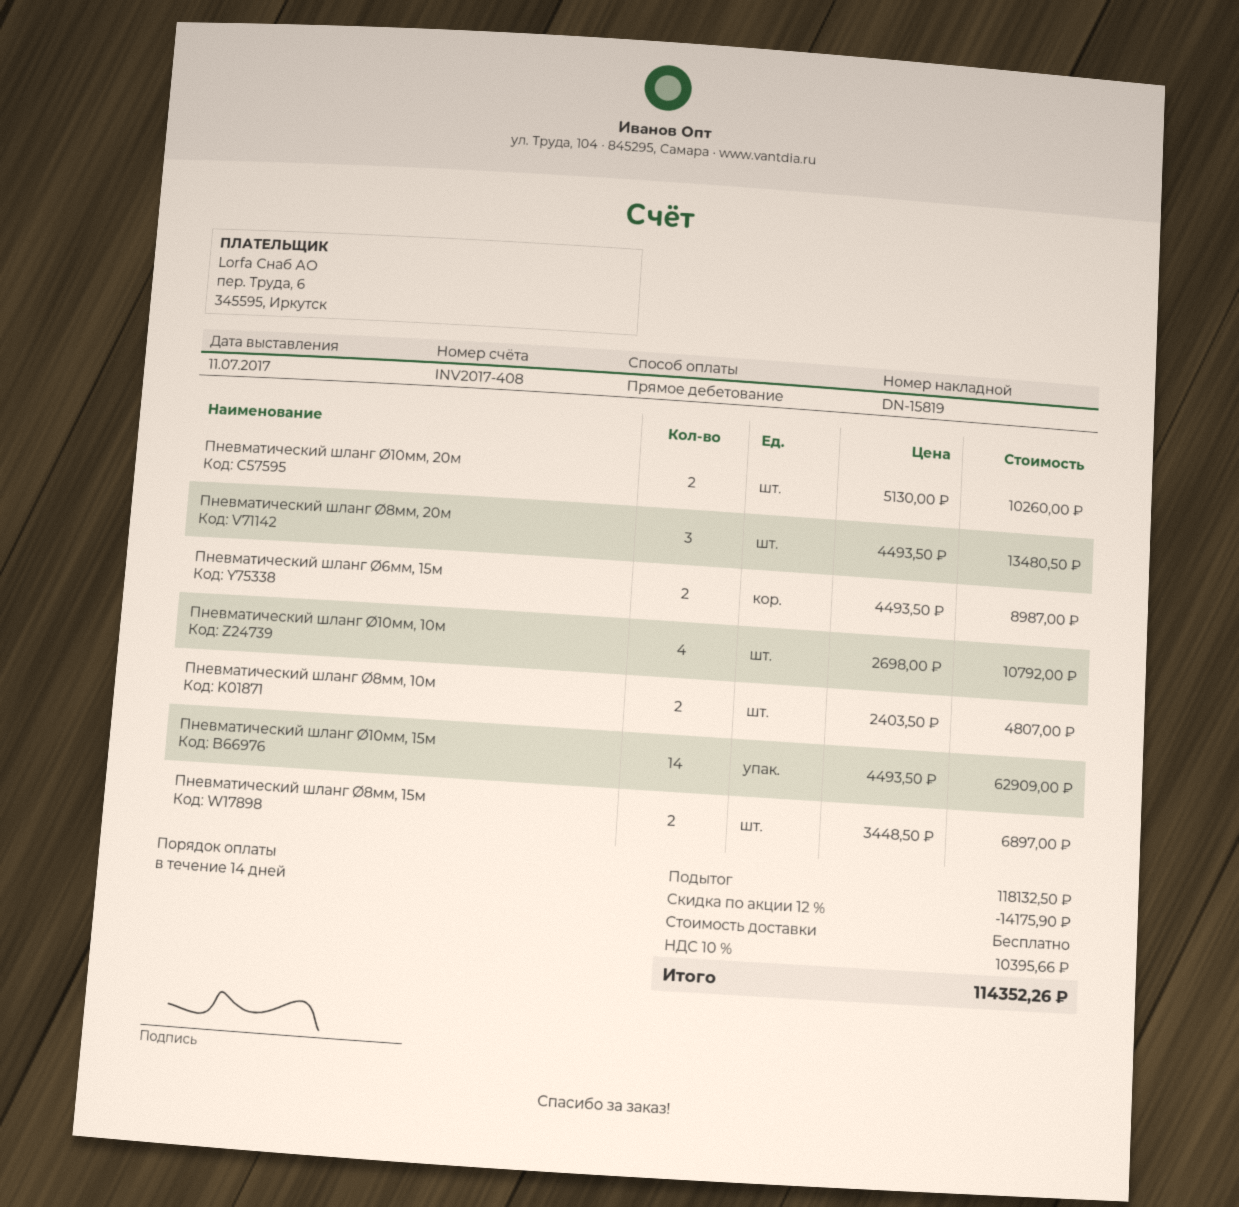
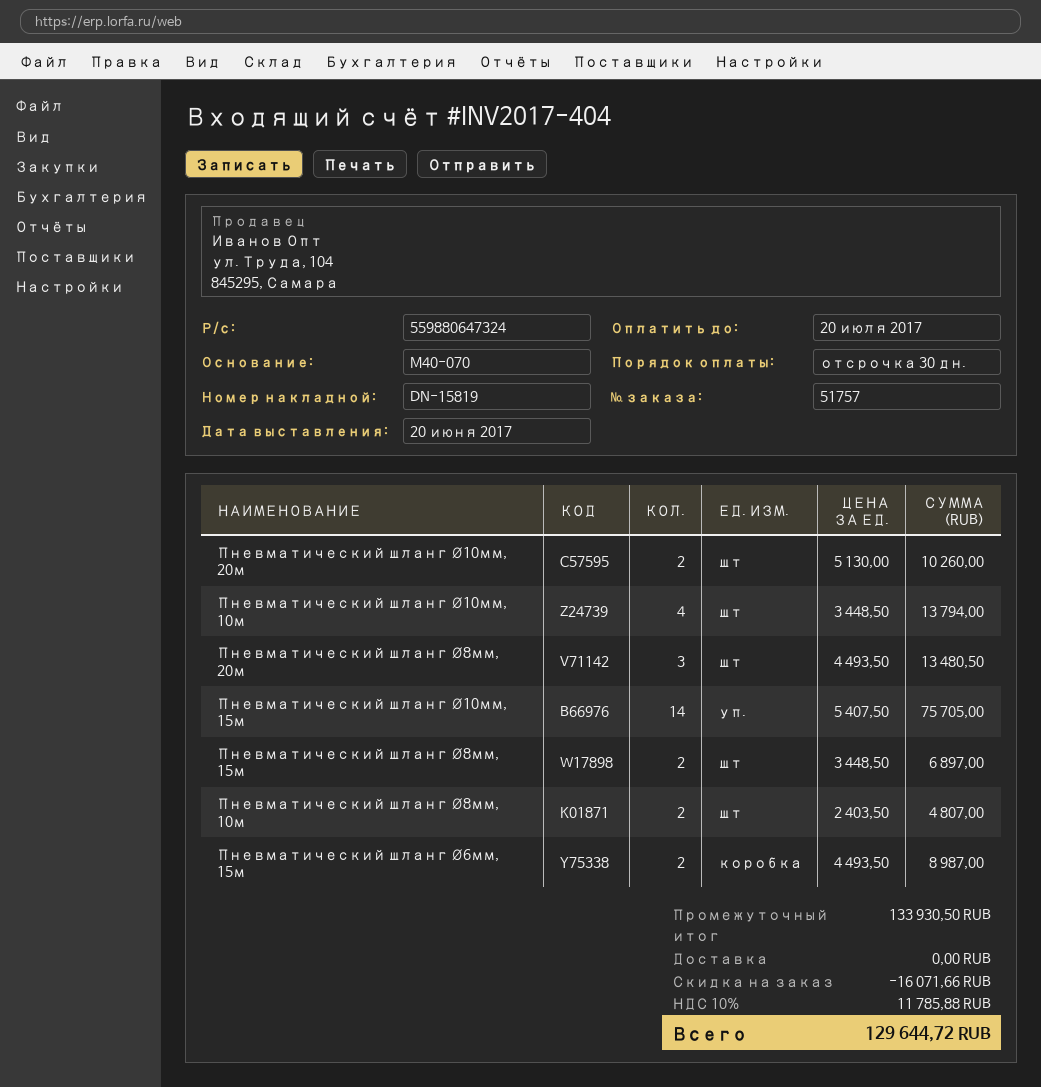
invoice number: INV2017-408 -> INV2017-404
invoice date: 2017-07-11 -> 2017-06-20
payment terms: 14 days -> 30 days
Пневматический шланг Ø10мм, 10м: 4 x 2698.00 = 10792.00 -> 4 x 3448.50 = 13794.00
Пневматический шланг Ø10мм, 15м: 14 x 4493.50 = 62909.00 -> 14 x 5407.50 = 75705.00
subtotal: 118132.50 -> 133930.50
discount: 14175.90 -> 16071.66
tax: 10% = 10395.66 -> 10% = 11785.88
total: 114352.26 -> 129644.72

